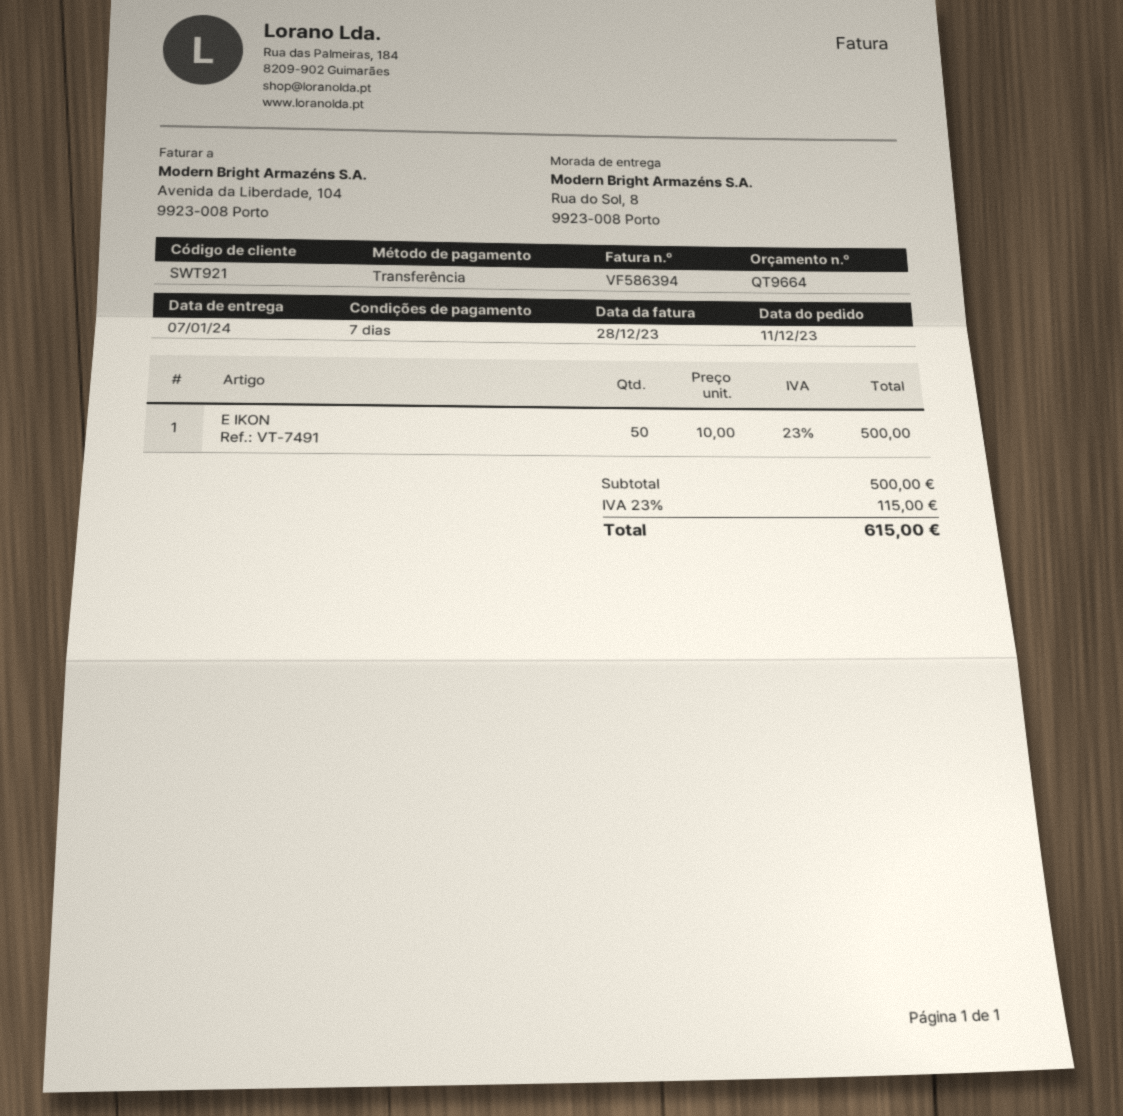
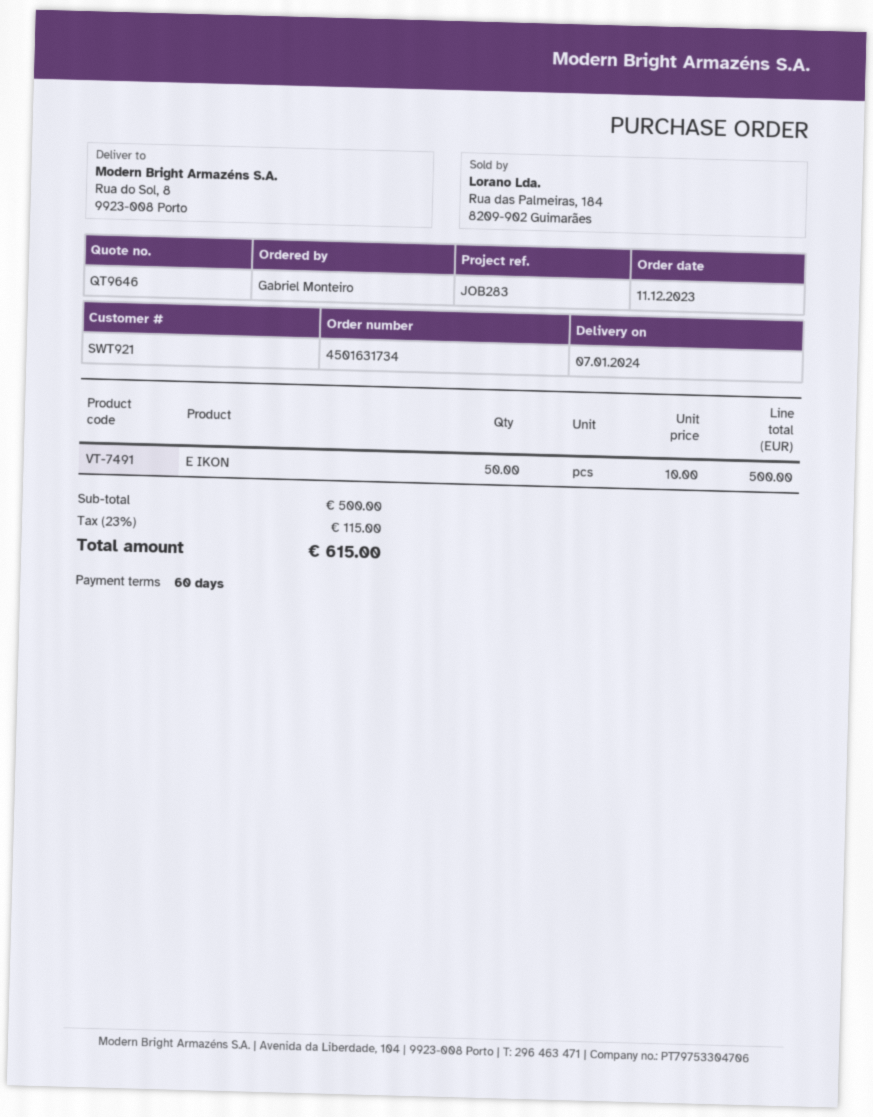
quote number: QT9664 -> QT9646
payment terms: 7 days -> 60 days

